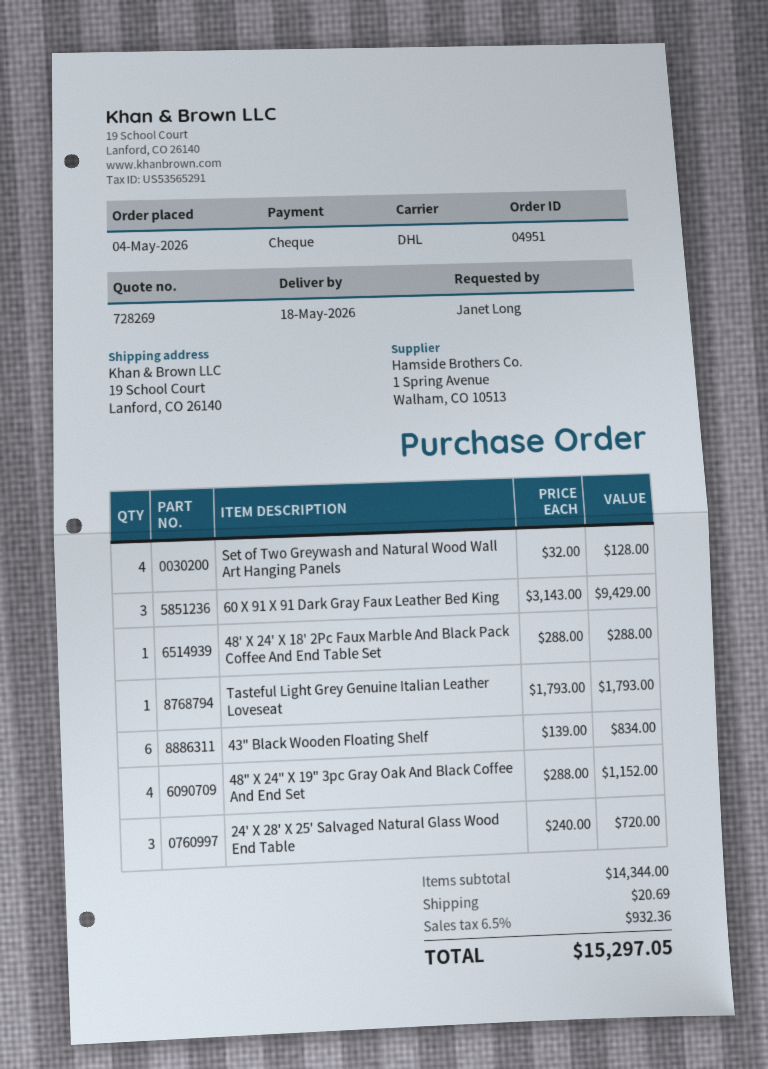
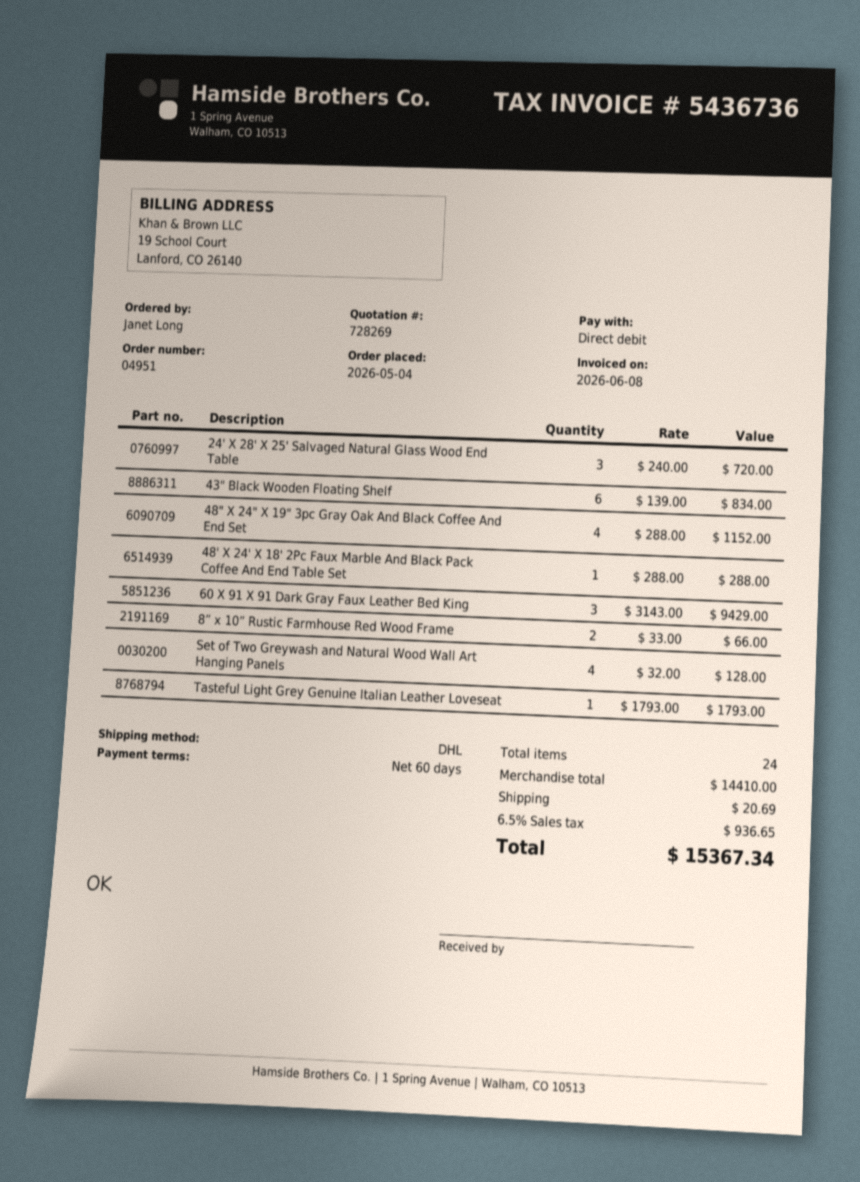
payment method: cheque -> direct debit
8” x 10” Rustic Farmhouse Red Wood Frame: none -> 2 x 33.00 = 66.00
subtotal: 14344.00 -> 14410.00
tax: 6.5% = 932.36 -> 6.5% = 936.65
total: 15297.05 -> 15367.34

